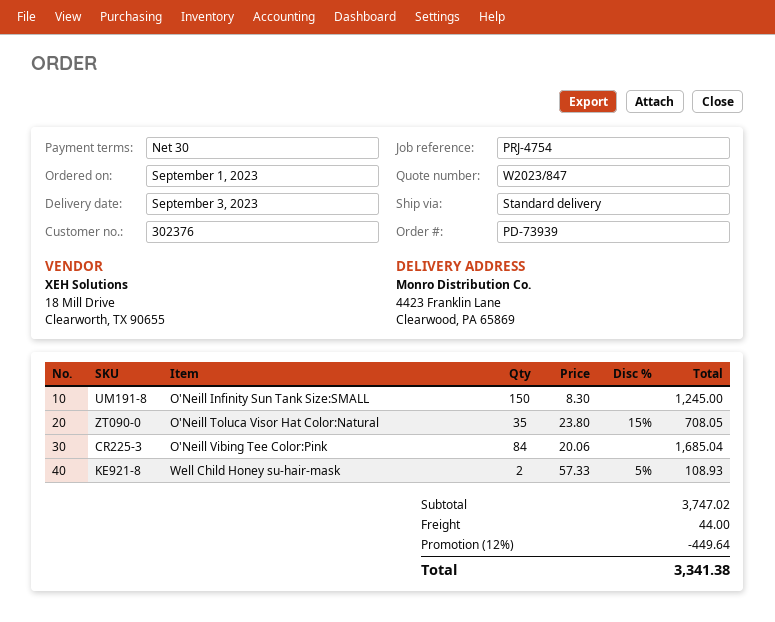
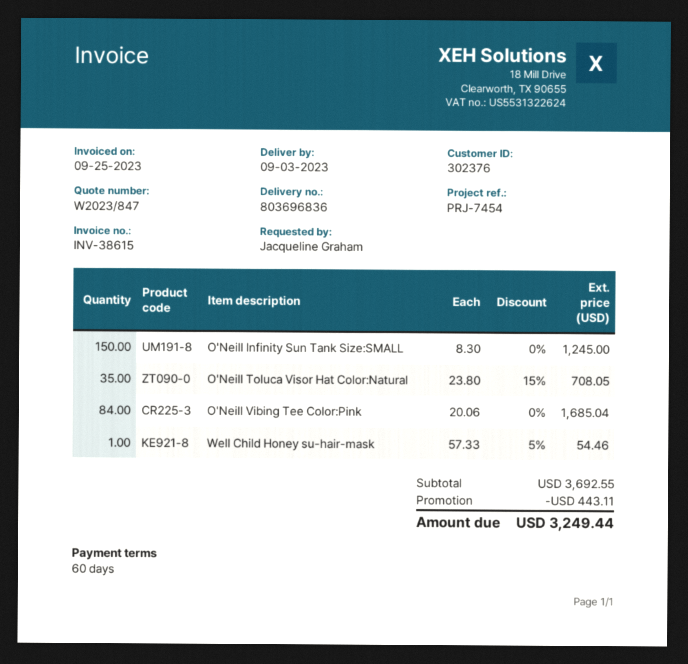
payment terms: 30 days -> 60 days
reference: PRJ-4754 -> PRJ-7454
Well Child Honey su-hair-mask: 2 x 57.33 - 5% = 108.93 -> 1 x 57.33 - 5% = 54.46
subtotal: 3747.02 -> 3692.55
discount: 449.64 -> 443.11
shipping: 44.00 -> none
total: 3341.38 -> 3249.44

